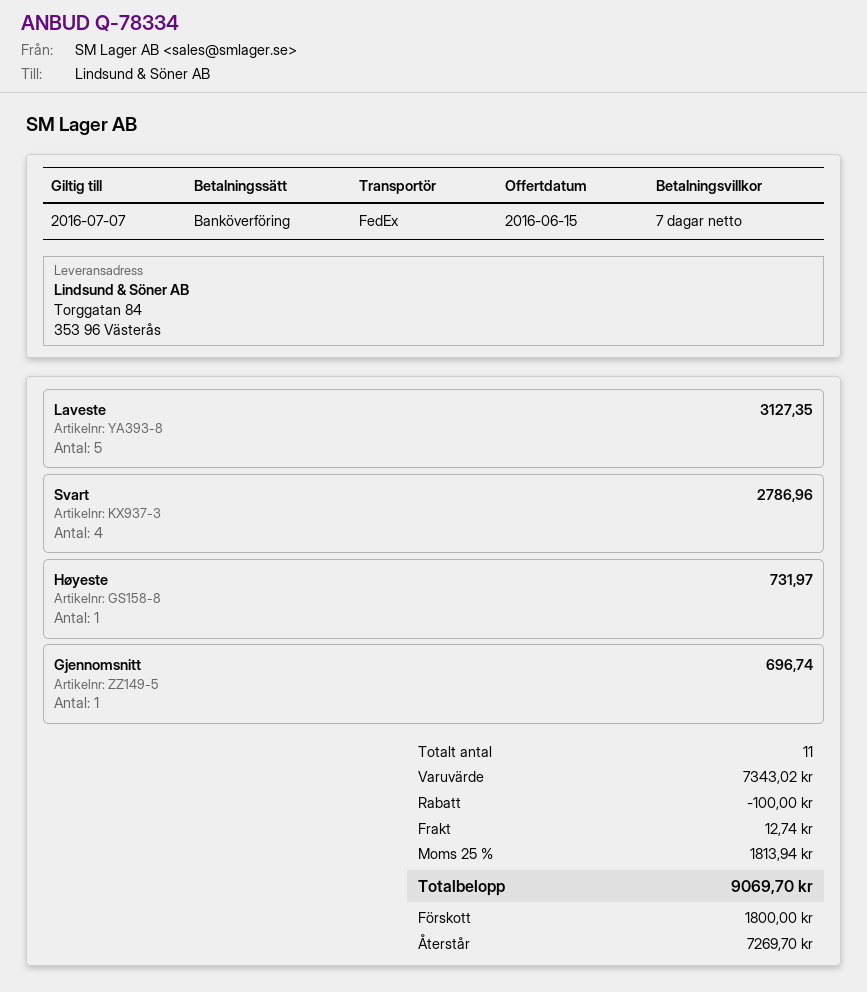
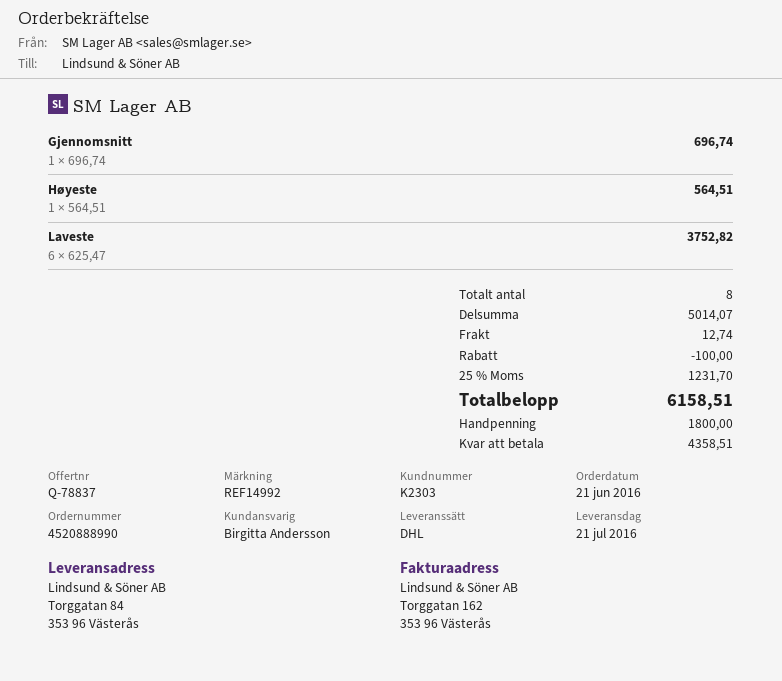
quote number: Q-78334 -> Q-78837
shipping method: FedEx -> DHL
Laveste: 5 for 3127.35 -> 6 for 3752.82
Svart: 4 for 2786.96 -> none
Høyeste: 1 for 731.97 -> 1 for 564.51
total quantity: 11 -> 8
subtotal: 7343.02 -> 5014.07
tax: 25% = 1813.94 -> 25% = 1231.70
total: 9069.70 -> 6158.51
balance: 7269.70 -> 4358.51

